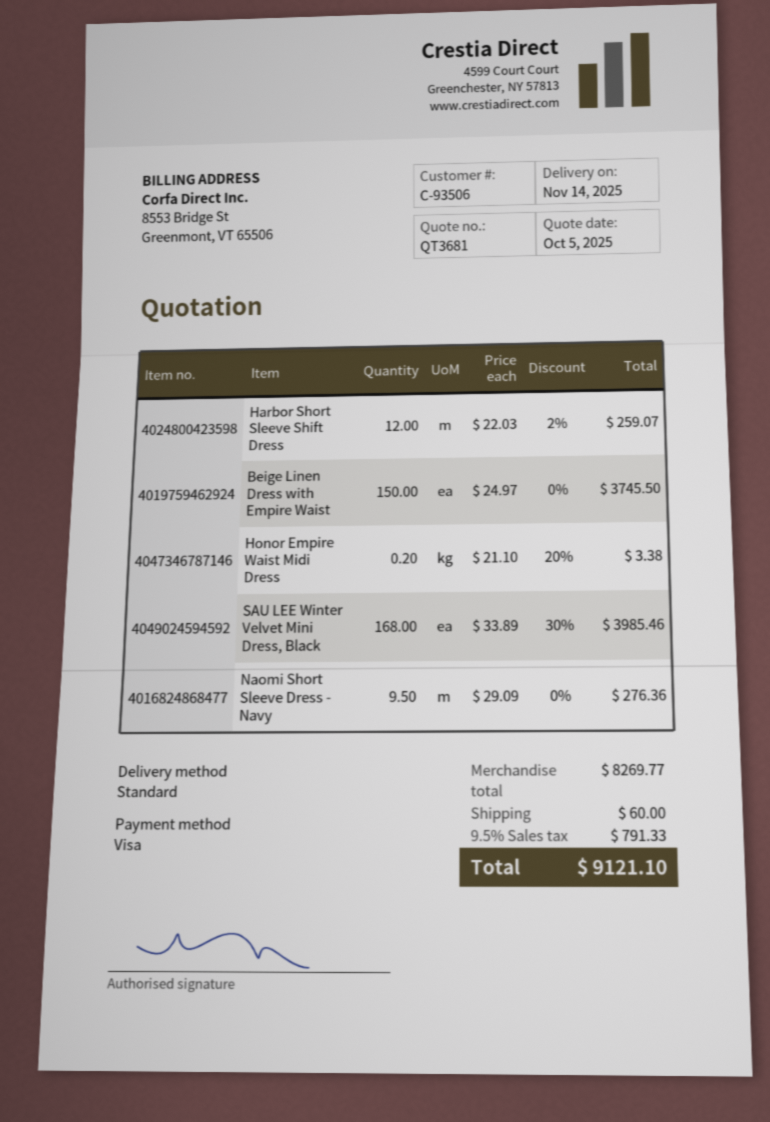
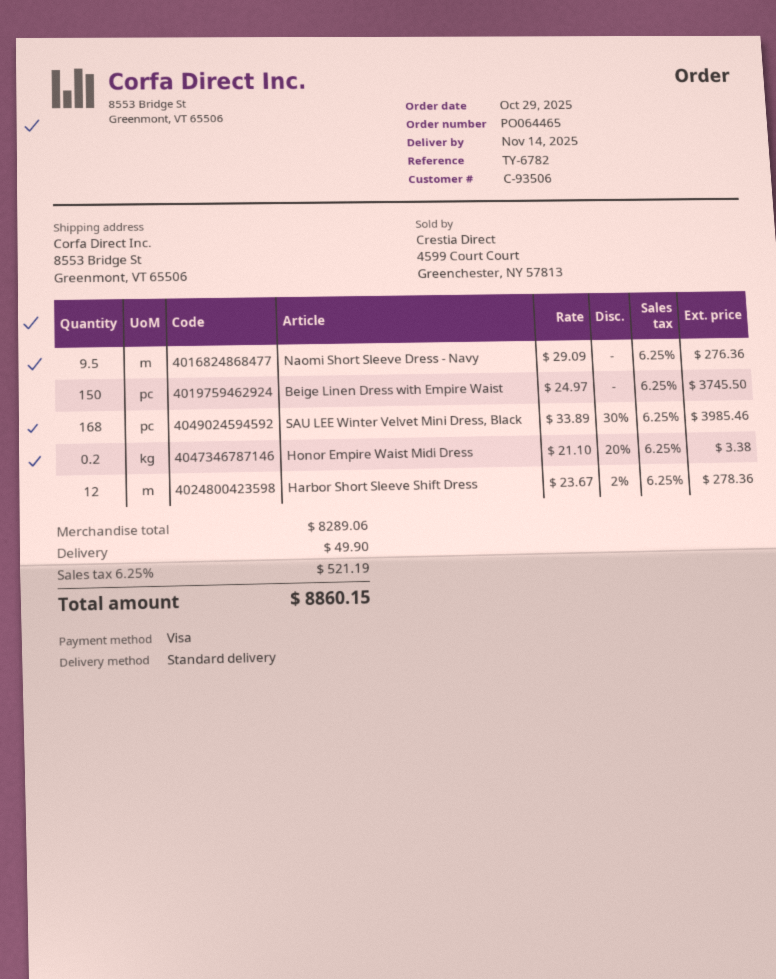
Harbor Short Sleeve Shift Dress: 12 x 22.03 - 2% = 259.07 -> 12 x 23.67 - 2% = 278.36
subtotal: 8269.77 -> 8289.06
shipping: 60.00 -> 49.90
tax: 9.5% = 791.33 -> 6.25% = 521.19
total: 9121.10 -> 8860.15

